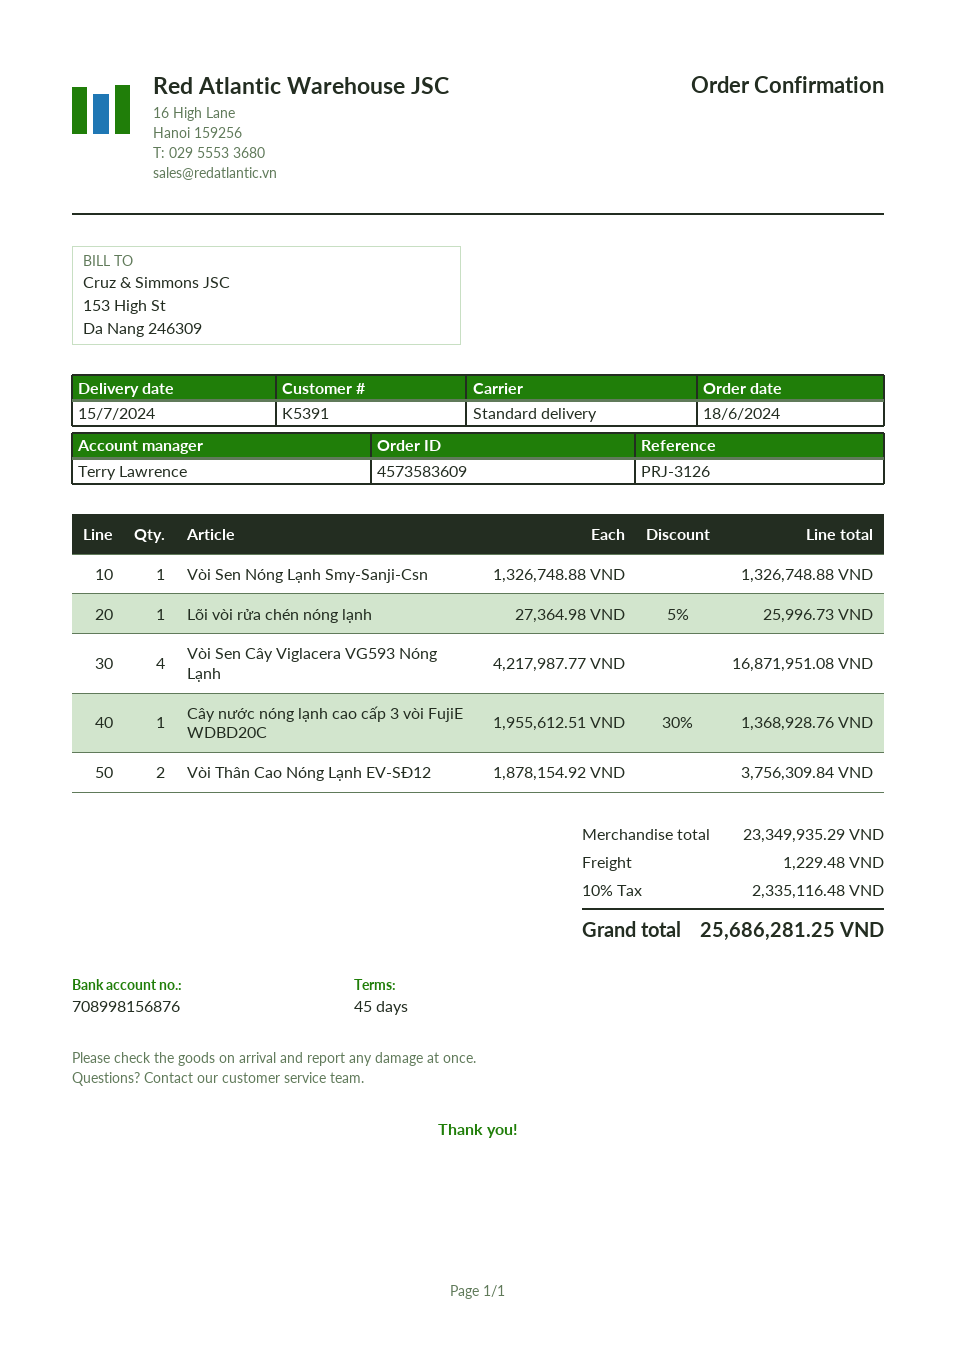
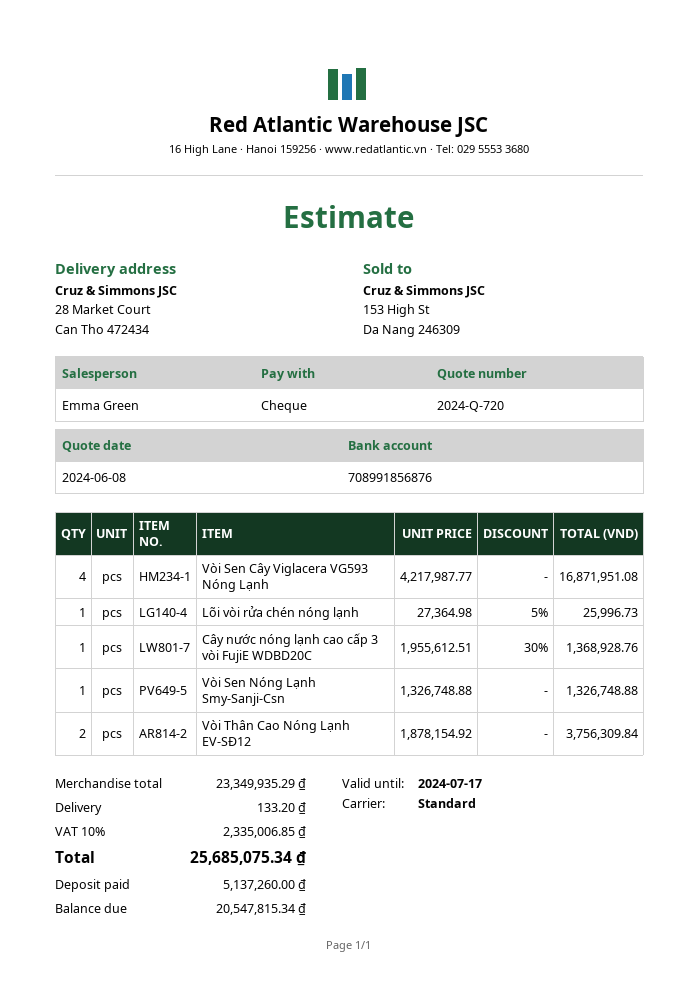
sales rep: Terry Lawrence -> Emma Green
bank account: 708998156876 -> 708991856876
shipping: 1229.48 -> 133.20
tax: 10% = 2335116.48 -> 10% = 2335006.85
total: 25686281.25 -> 25685075.34

